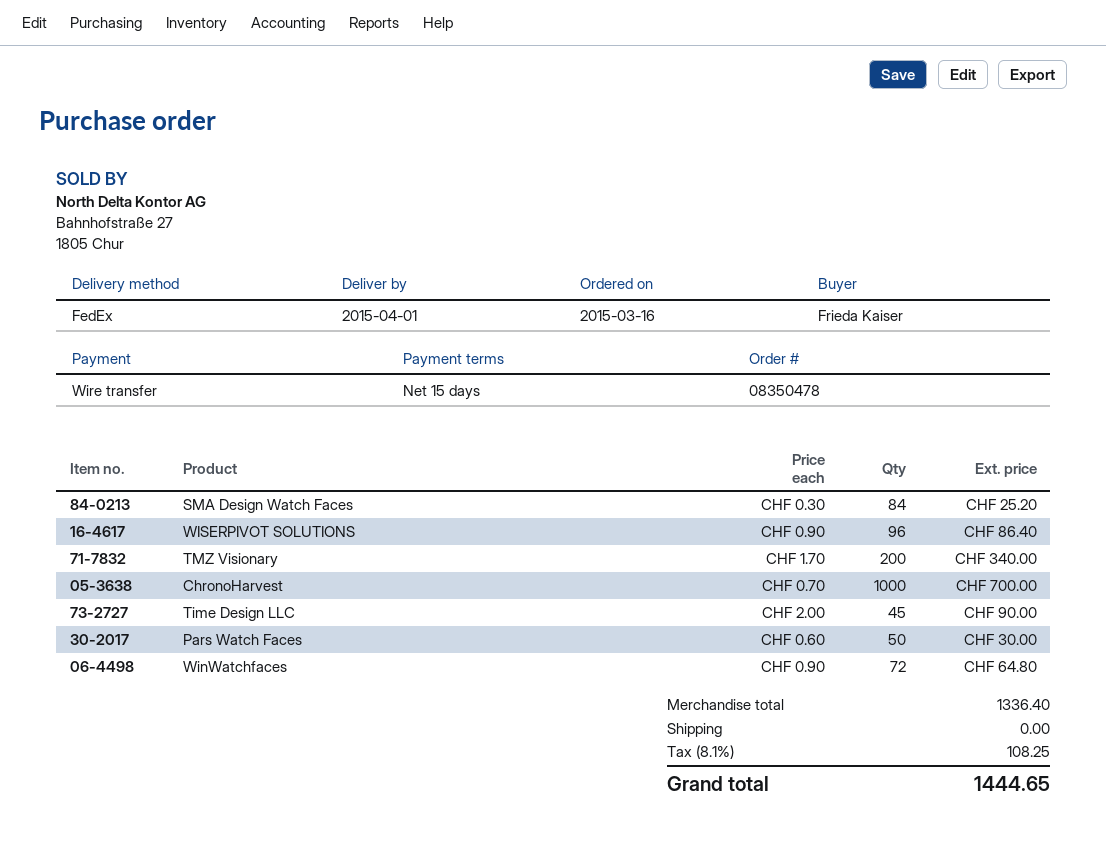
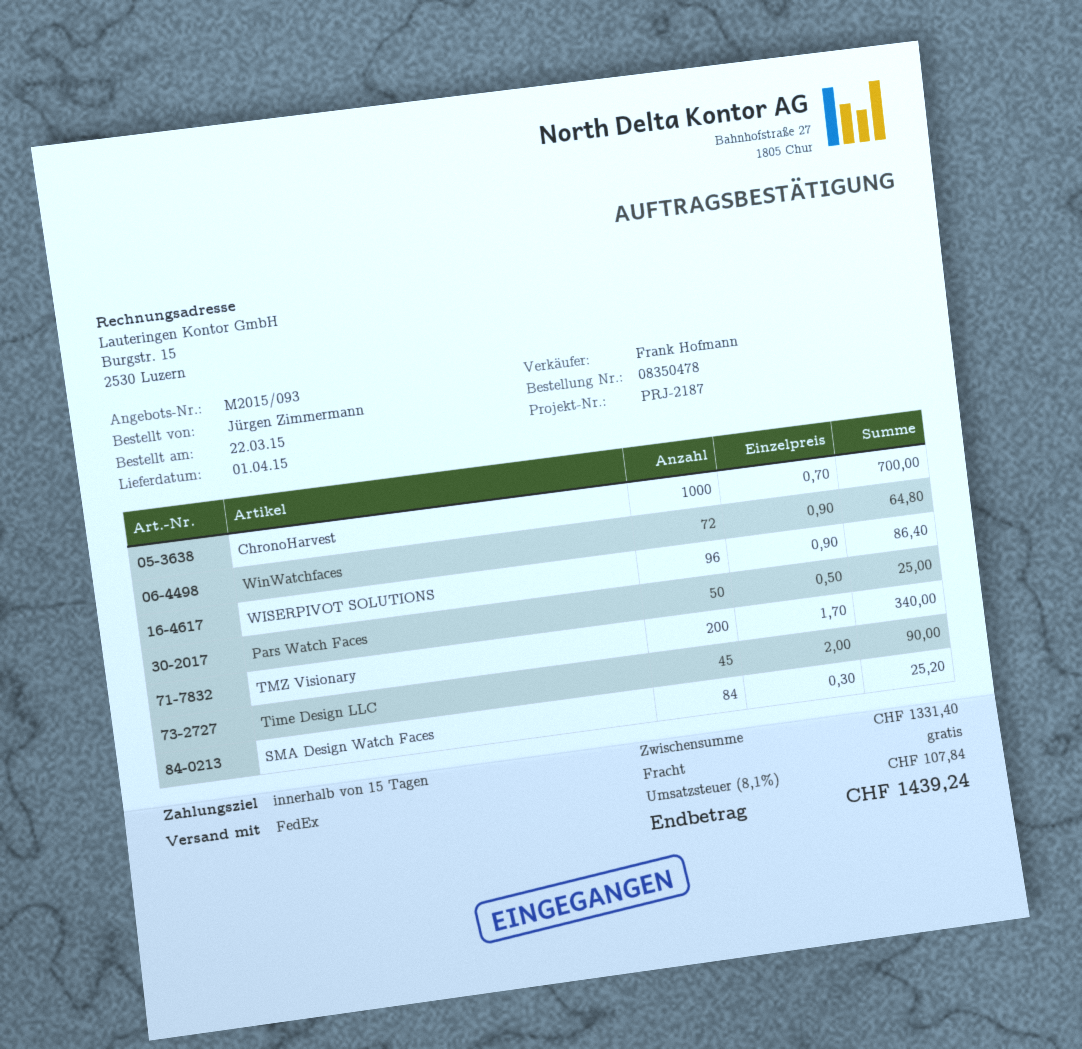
order date: 2015-03-16 -> 2015-03-22
ordered by: Frieda Kaiser -> Jürgen Zimmermann
Pars Watch Faces: 50 x 0.60 = 30.00 -> 50 x 0.50 = 25.00
subtotal: 1336.40 -> 1331.40
tax: 8.1% = 108.25 -> 8.1% = 107.84
total: 1444.65 -> 1439.24

